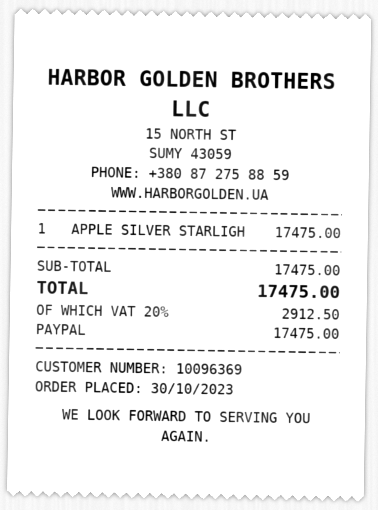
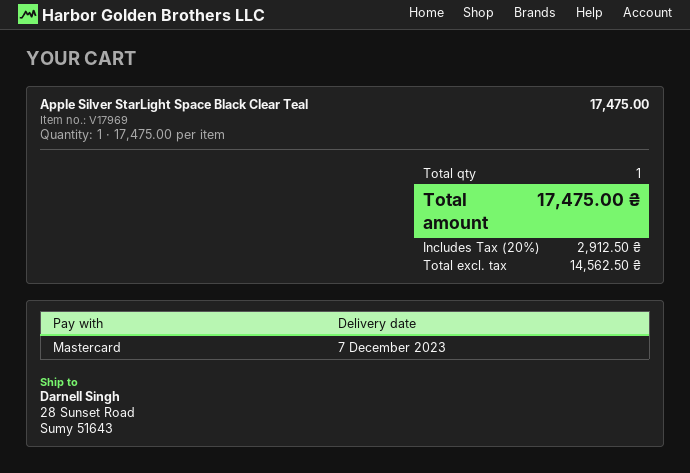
payment method: PayPal -> Mastercard

